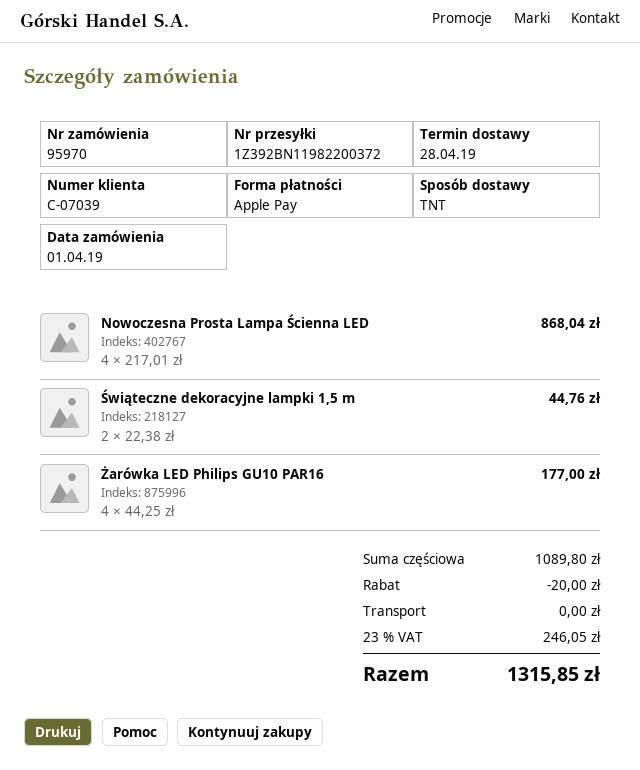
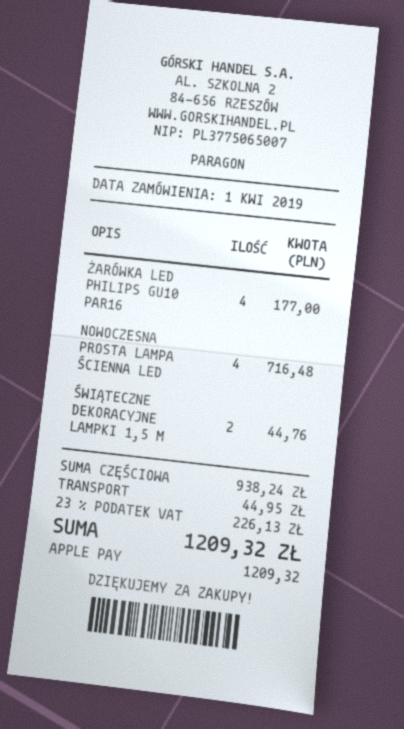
Nowoczesna Prosta Lampa Ścienna LED: 4 for 868.04 -> 4 for 716.48
subtotal: 1089.80 -> 938.24
discount: 20.00 -> none
shipping: 0.00 -> 44.95
tax: 23% = 246.05 -> 23% = 226.13
total: 1315.85 -> 1209.32

